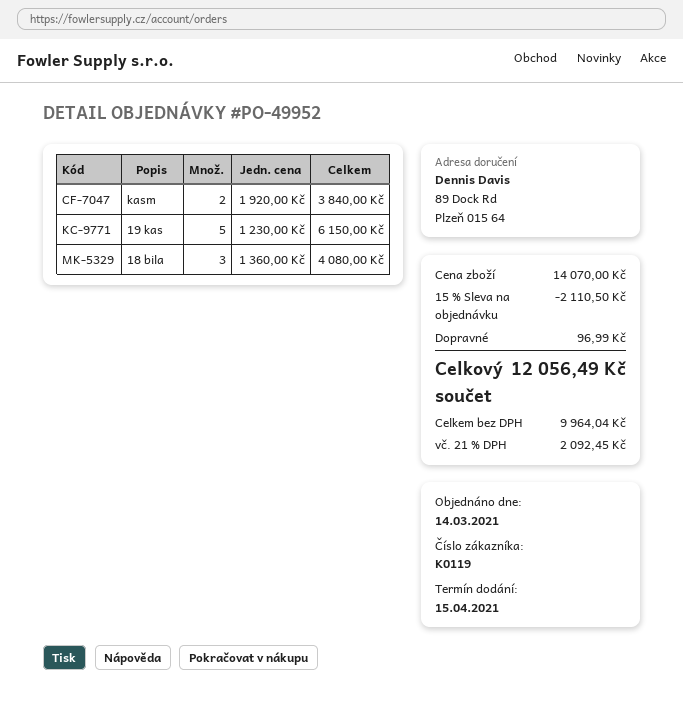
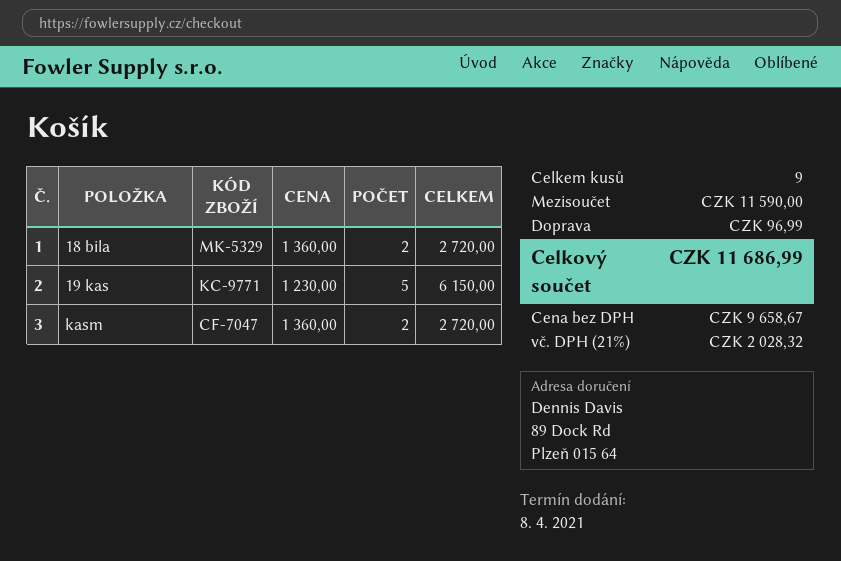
delivery date: 2021-04-15 -> 2021-04-08
kasm: 2 x 1920.00 = 3840.00 -> 2 x 1360.00 = 2720.00
18 bila: 3 x 1360.00 = 4080.00 -> 2 x 1360.00 = 2720.00
subtotal: 14070.00 -> 11590.00
discount: 15% = 2110.50 -> none
net: 9964.04 -> 9658.67
tax: 21% = 2092.45 -> 21% = 2028.32
total: 12056.49 -> 11686.99

